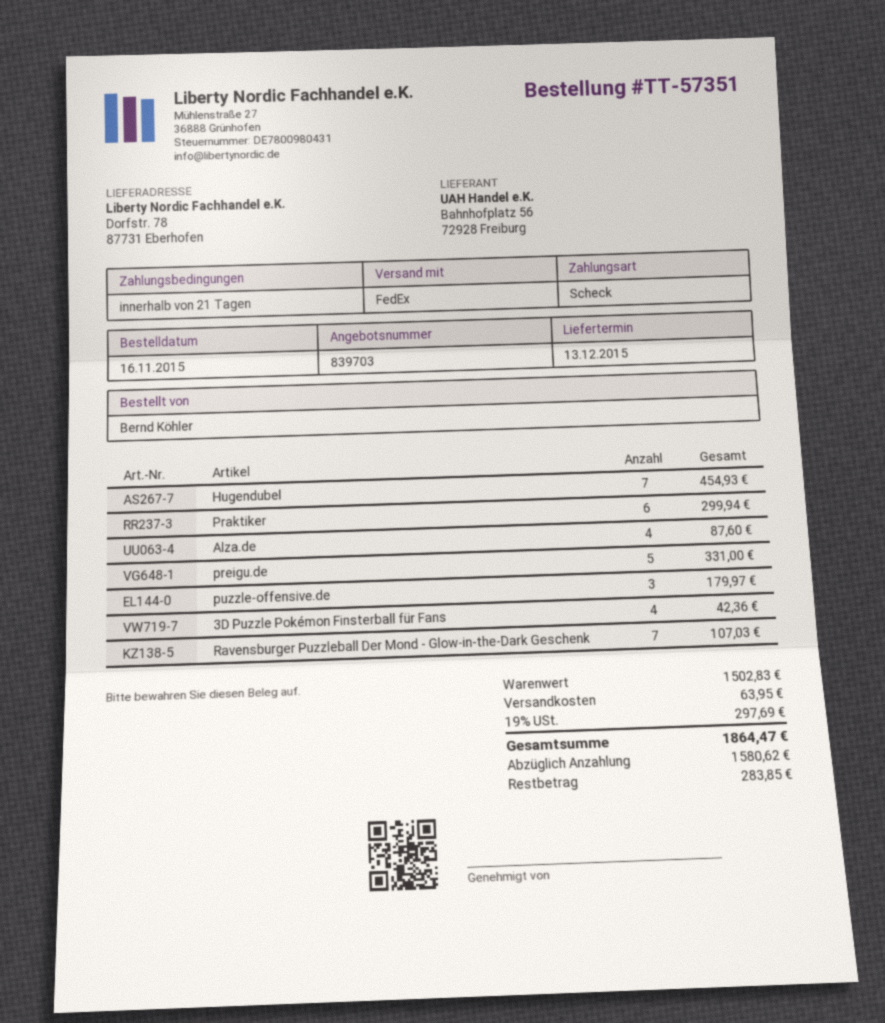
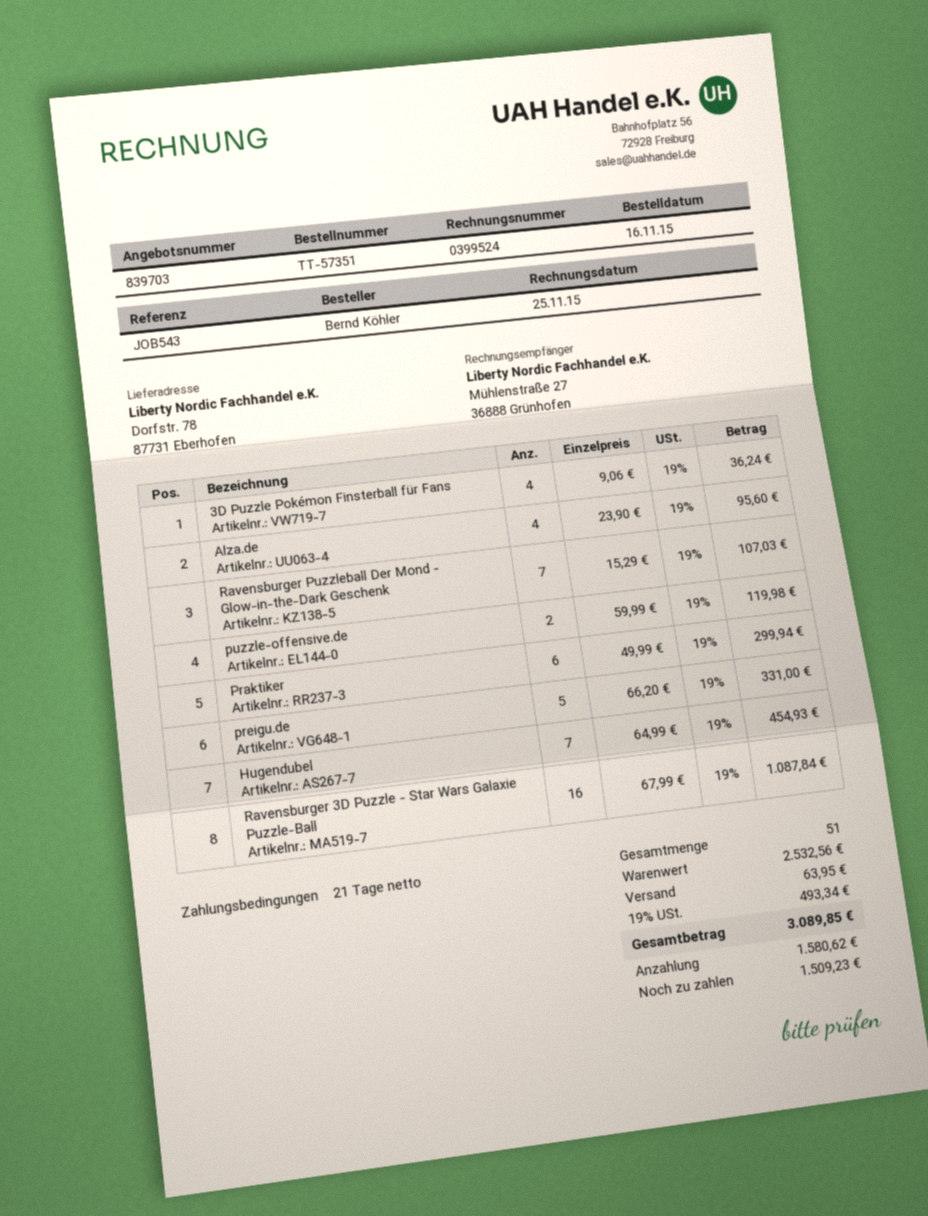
Alza.de: 4 for 87.60 -> 4 for 95.60
puzzle-offensive.de: 3 for 179.97 -> 2 for 119.98
3D Puzzle Pokémon Finsterball für Fans: 4 for 42.36 -> 4 for 36.24
Ravensburger 3D Puzzle - Star Wars Galaxie Puzzle-Ball: none -> 16 for 1087.84
subtotal: 1502.83 -> 2532.56
tax: 19% = 297.69 -> 19% = 493.34
total: 1864.47 -> 3089.85
balance: 283.85 -> 1509.23

